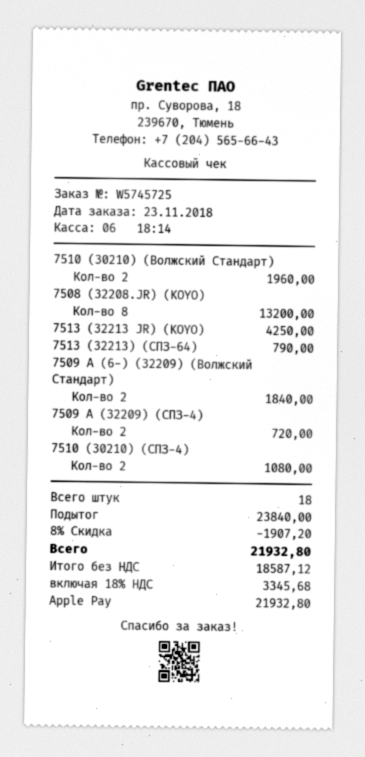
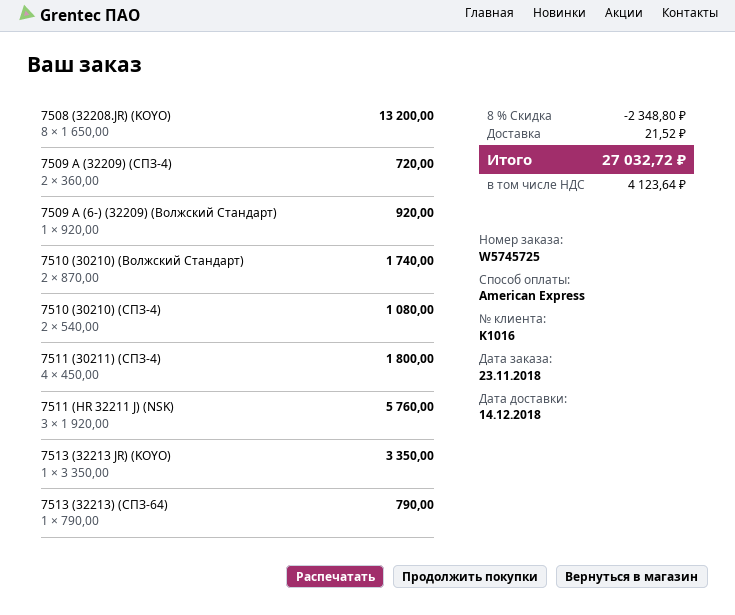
payment method: Apple Pay -> American Express
7510 (30210) (Волжский Стандарт): 2 for 1960.00 -> 2 for 1740.00
7513 (32213 JR) (KOYO): 1 for 4250.00 -> 1 for 3350.00
7509 А (6-) (32209) (Волжский Стандарт): 2 for 1840.00 -> 1 for 920.00
7511 (30211) (CПЗ-4): none -> 4 for 1800.00
7511 (HR 32211 J) (NSK): none -> 3 for 5760.00
discount: 8% = 1907.20 -> 8% = 2348.80
shipping: none -> 21.52
tax: 3345.68 -> 4123.64
total: 21932.80 -> 27032.72

